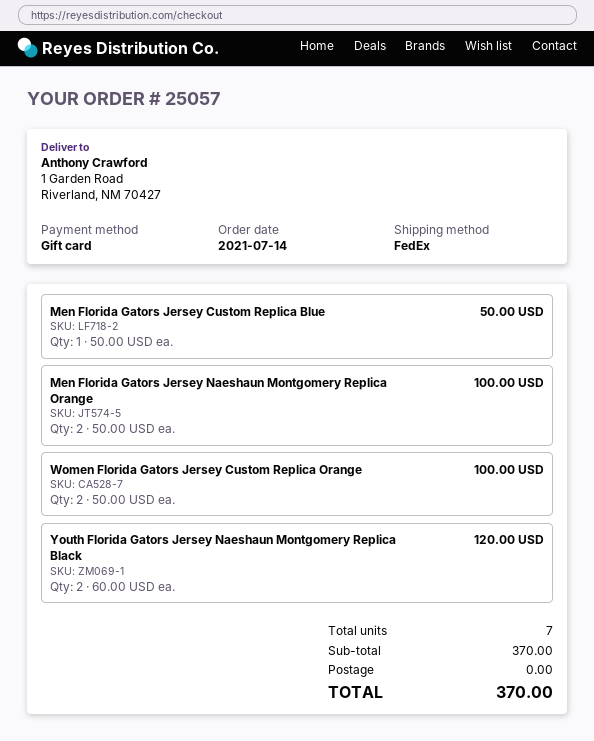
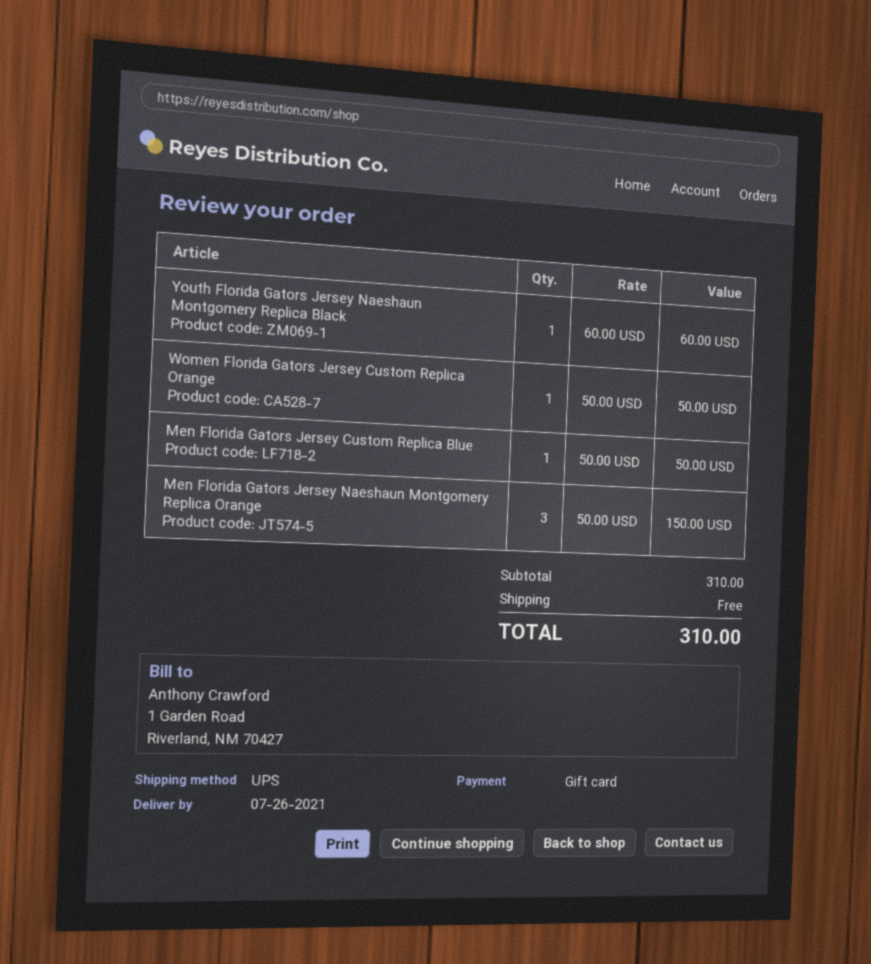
shipping method: FedEx -> UPS
Men Florida Gators Jersey Naeshaun Montgomery Replica Orange: 2 x 50.00 = 100.00 -> 3 x 50.00 = 150.00
Women Florida Gators Jersey Custom Replica Orange: 2 x 50.00 = 100.00 -> 1 x 50.00 = 50.00
Youth Florida Gators Jersey Naeshaun Montgomery Replica Black: 2 x 60.00 = 120.00 -> 1 x 60.00 = 60.00
subtotal: 370.00 -> 310.00
total: 370.00 -> 310.00

